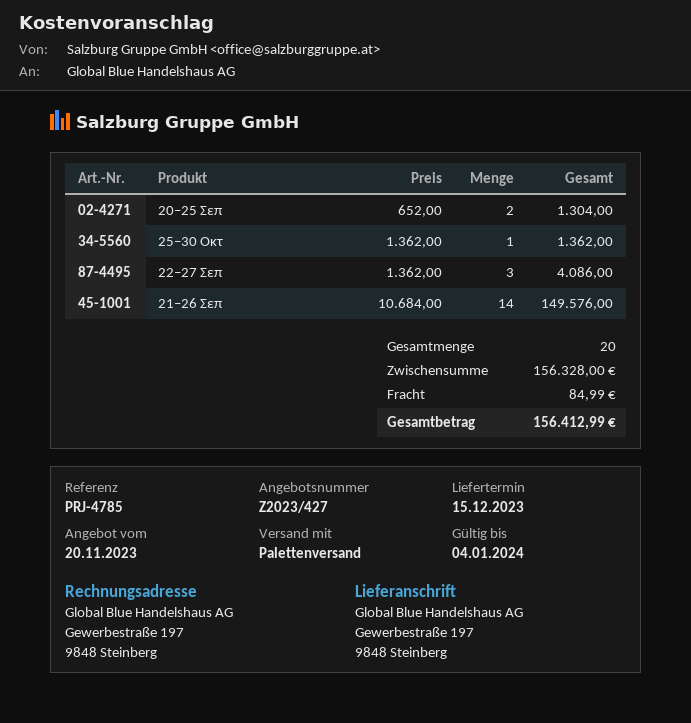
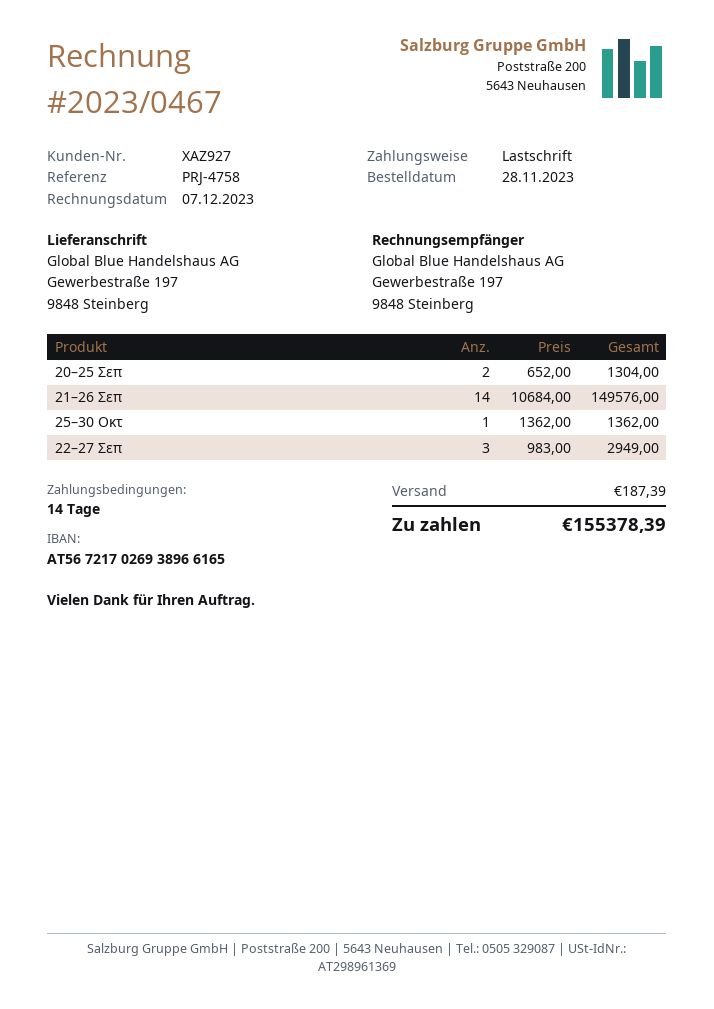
reference: PRJ-4785 -> PRJ-4758
22–27 Σεπ: 3 x 1362.00 = 4086.00 -> 3 x 983.00 = 2949.00
shipping: 84.99 -> 187.39
total: 156412.99 -> 155378.39

